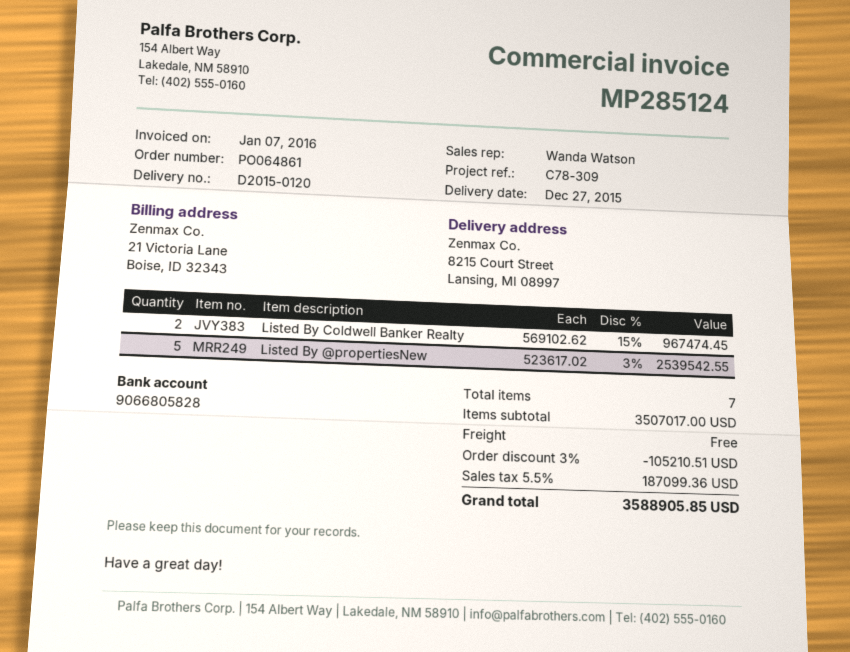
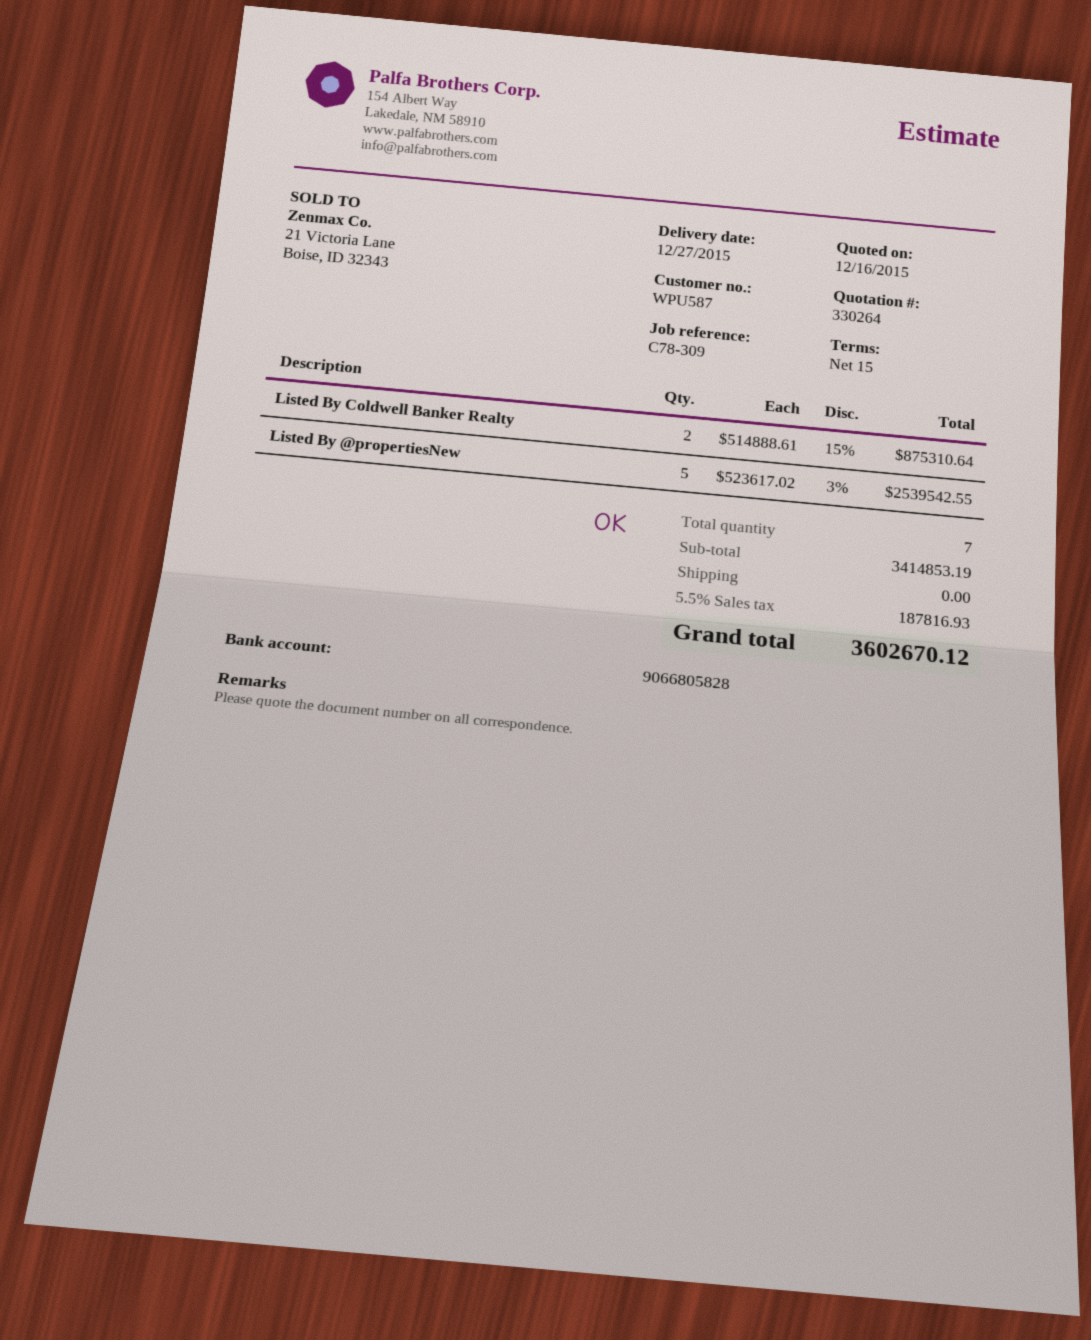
Listed By Coldwell Banker Realty: 2 x 569102.62 - 15% = 967474.45 -> 2 x 514888.61 - 15% = 875310.64
subtotal: 3507017.00 -> 3414853.19
discount: 3% = 105210.51 -> none
tax: 5.5% = 187099.36 -> 5.5% = 187816.93
total: 3588905.85 -> 3602670.12

